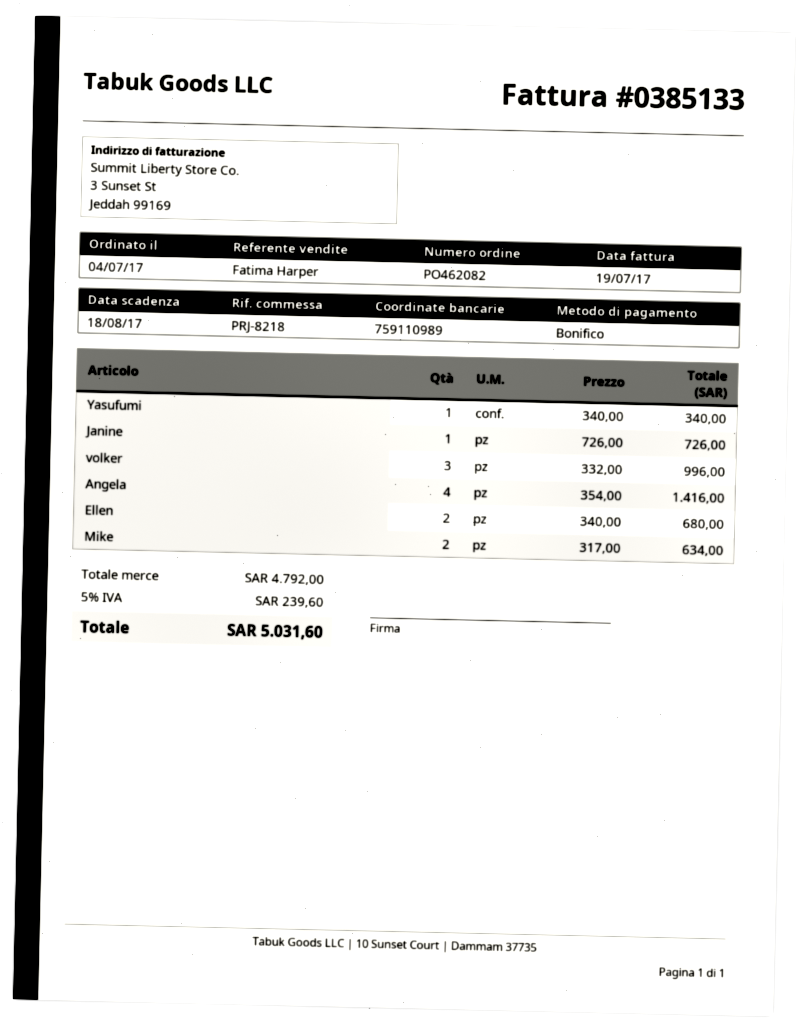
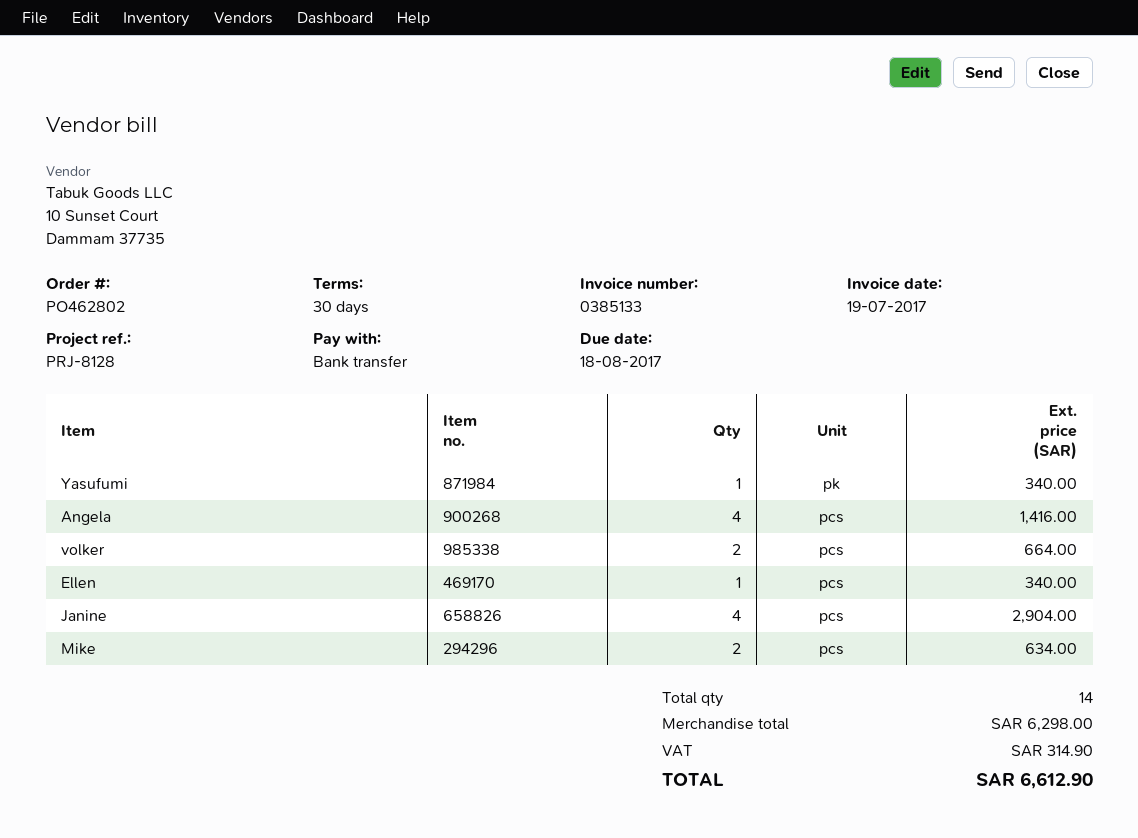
order number: PO462082 -> PO462802
reference: PRJ-8218 -> PRJ-8128
Janine: 1 for 726.00 -> 4 for 2904.00
volker: 3 for 996.00 -> 2 for 664.00
Ellen: 2 for 680.00 -> 1 for 340.00
subtotal: 4792.00 -> 6298.00
tax: 239.60 -> 314.90
total: 5031.60 -> 6612.90

